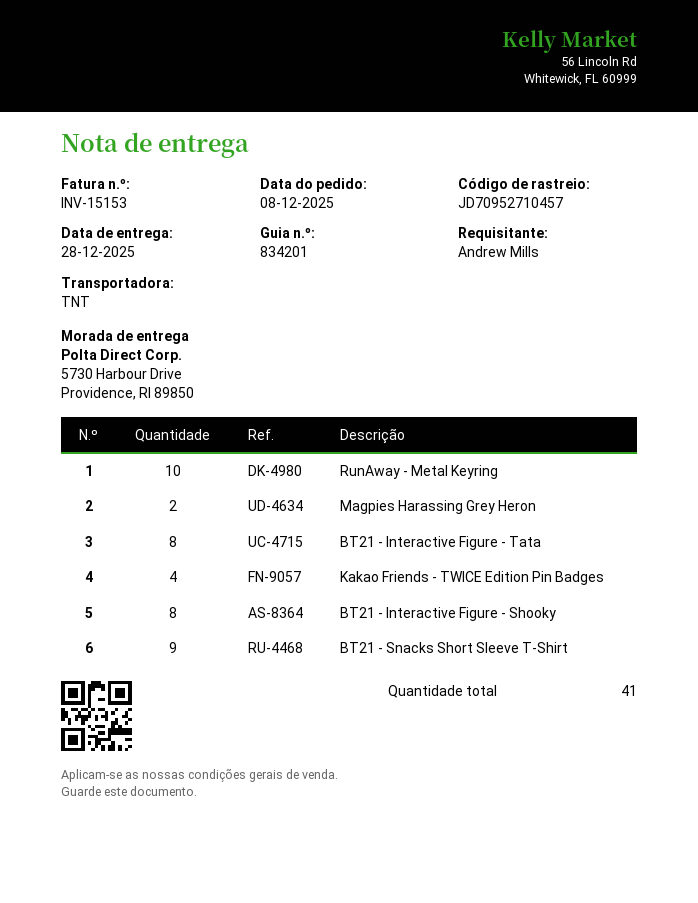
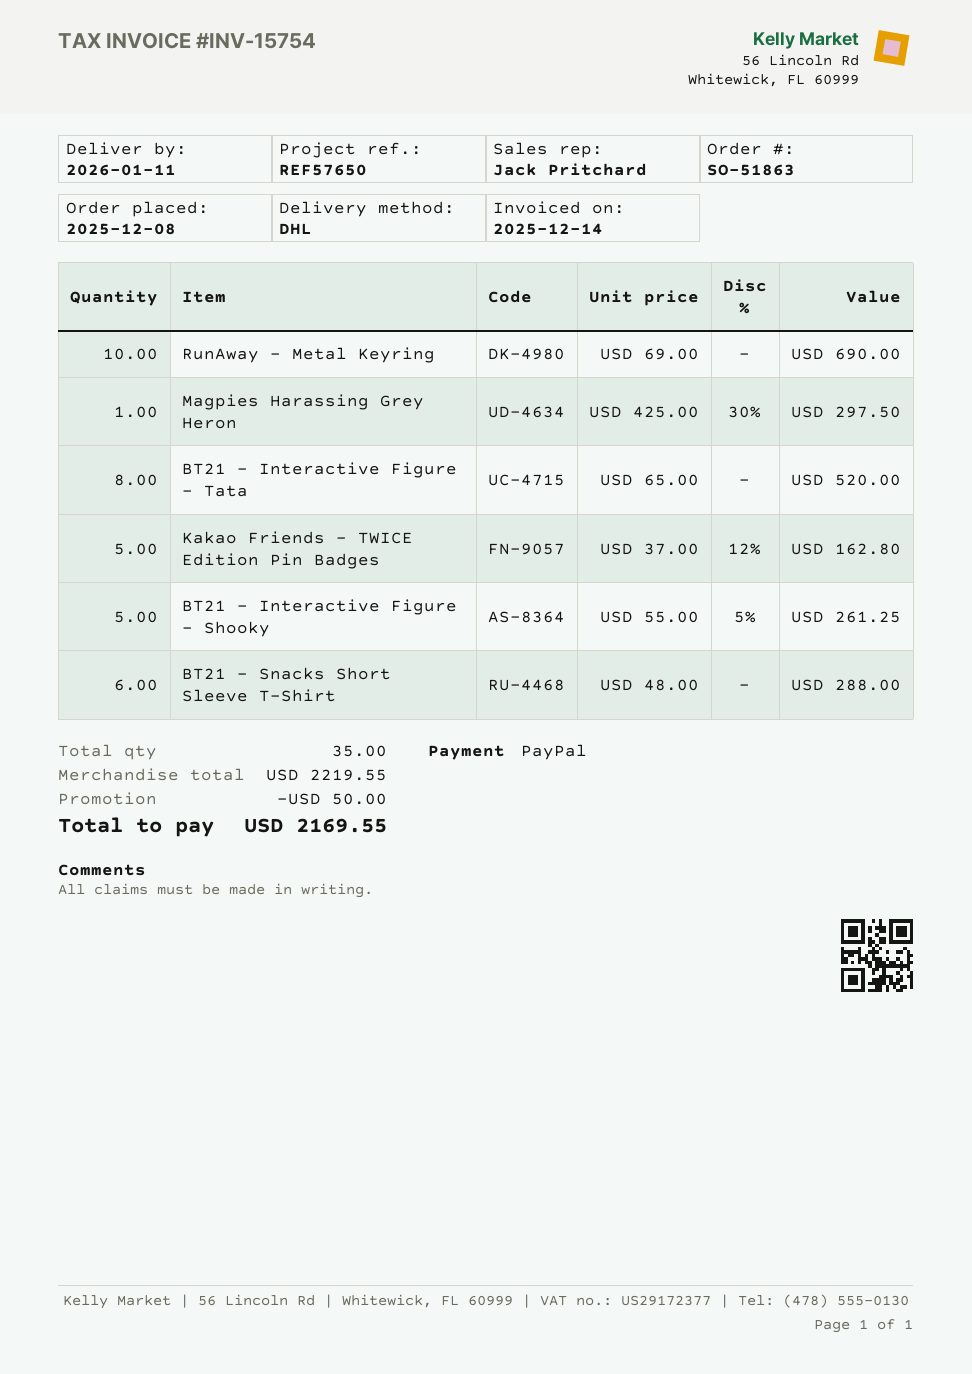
delivery date: 2025-12-28 -> 2026-01-11
invoice number: INV-15153 -> INV-15754
shipping method: TNT -> DHL
Magpies Harassing Grey Heron: 2 -> 1
Kakao Friends - TWICE Edition Pin Badges: 4 -> 5
BT21 - Interactive Figure - Shooky: 8 -> 5
BT21 - Snacks Short Sleeve T-Shirt: 9 -> 6
total quantity: 41 -> 35

